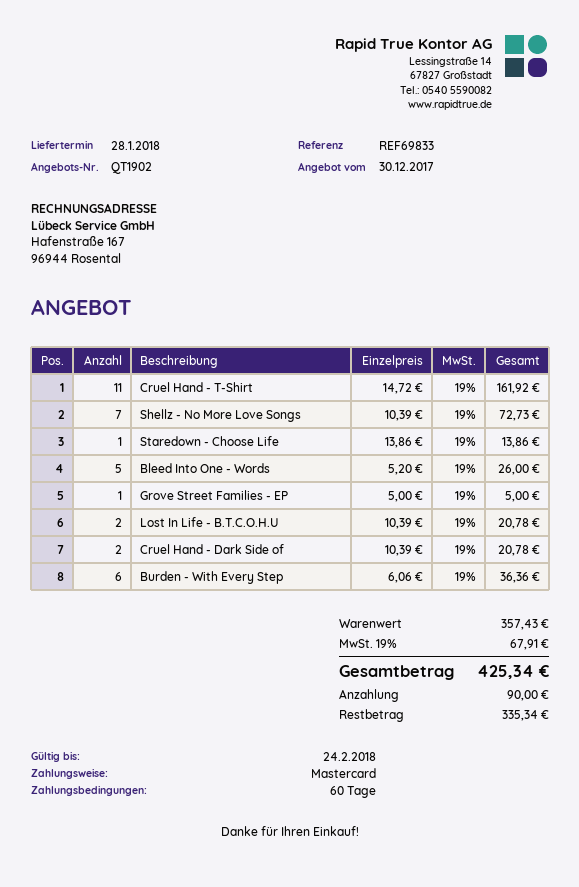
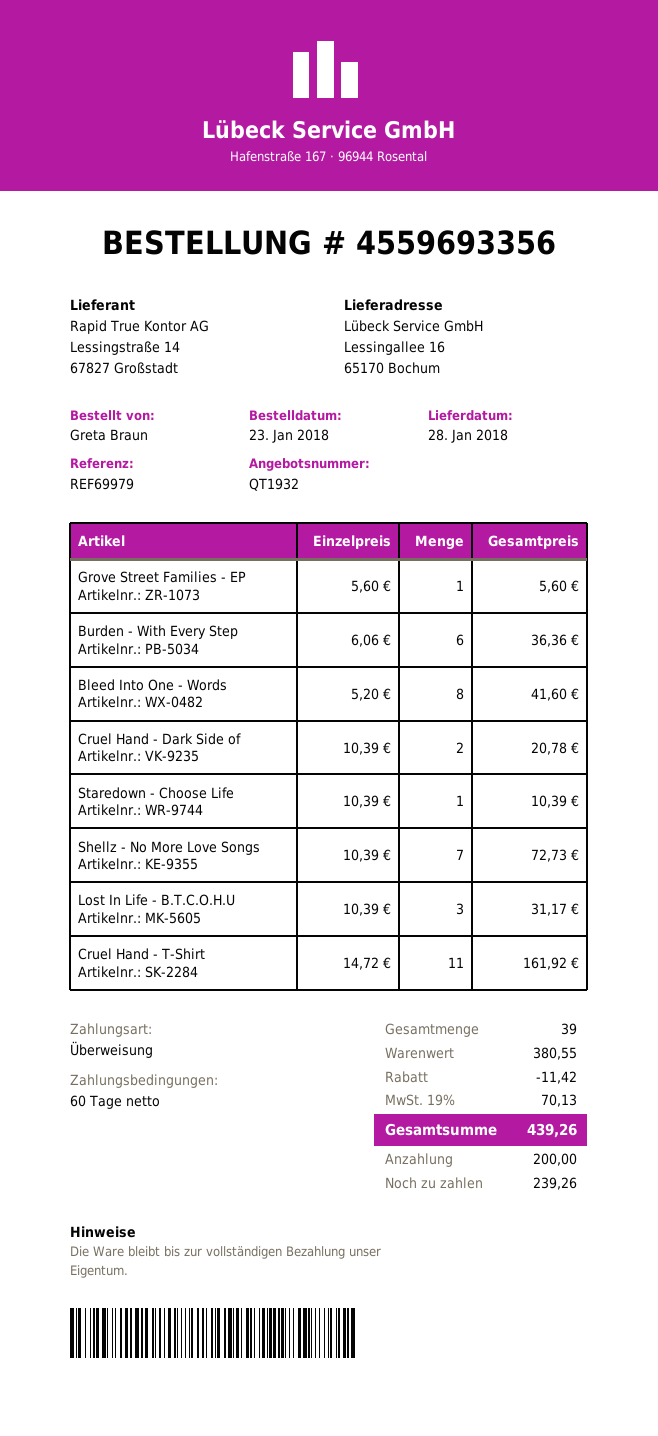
quote number: QT1902 -> QT1932
reference: REF69833 -> REF69979
payment method: Mastercard -> bank transfer
Staredown - Choose Life: 1 x 13.86 = 13.86 -> 1 x 10.39 = 10.39
Bleed Into One - Words: 5 x 5.20 = 26.00 -> 8 x 5.20 = 41.60
Grove Street Families - EP: 1 x 5.00 = 5.00 -> 1 x 5.60 = 5.60
Lost In Life - B.T.C.O.H.U: 2 x 10.39 = 20.78 -> 3 x 10.39 = 31.17
subtotal: 357.43 -> 380.55
discount: none -> 11.42
tax: 19% = 67.91 -> 19% = 70.13
total: 425.34 -> 439.26
deposit: 90.00 -> 200.00
balance: 335.34 -> 239.26

